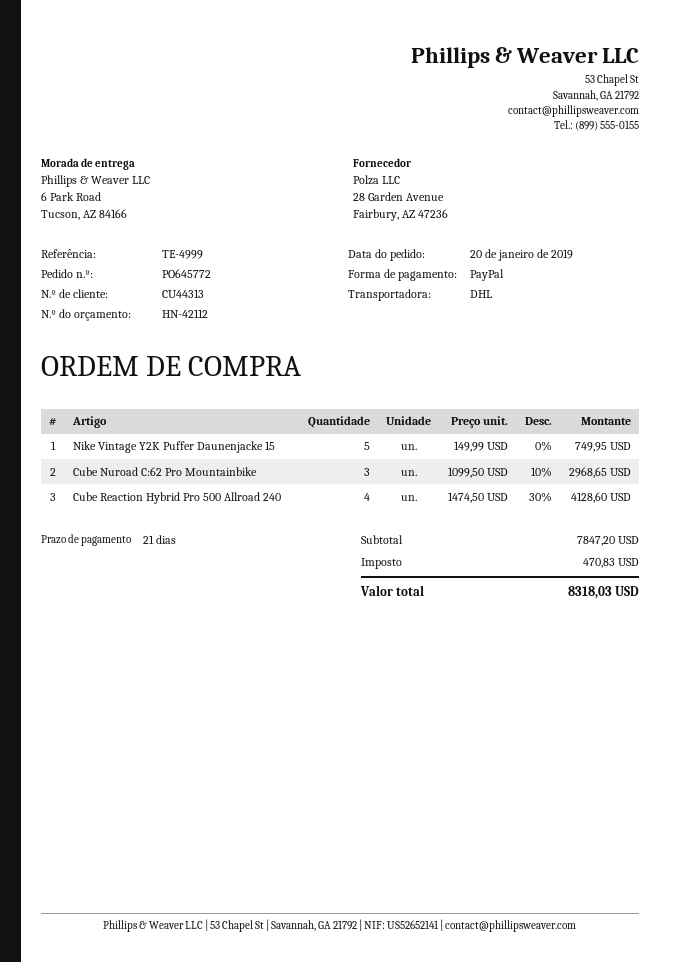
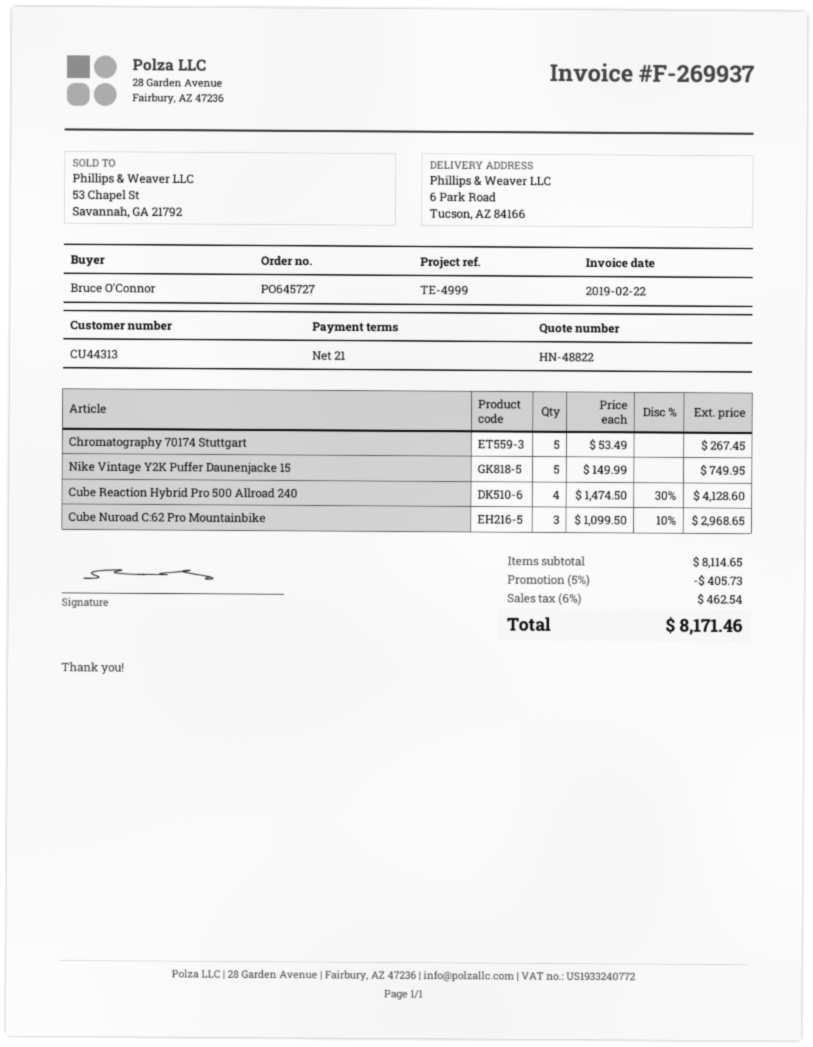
quote number: HN-42112 -> HN-48822
order number: PO645772 -> PO645727
Chromatography 70174 Stuttgart: none -> 5 x 53.49 = 267.45
subtotal: 7847.20 -> 8114.65
discount: none -> 5% = 405.73
tax: 470.83 -> 462.54
total: 8318.03 -> 8171.46

